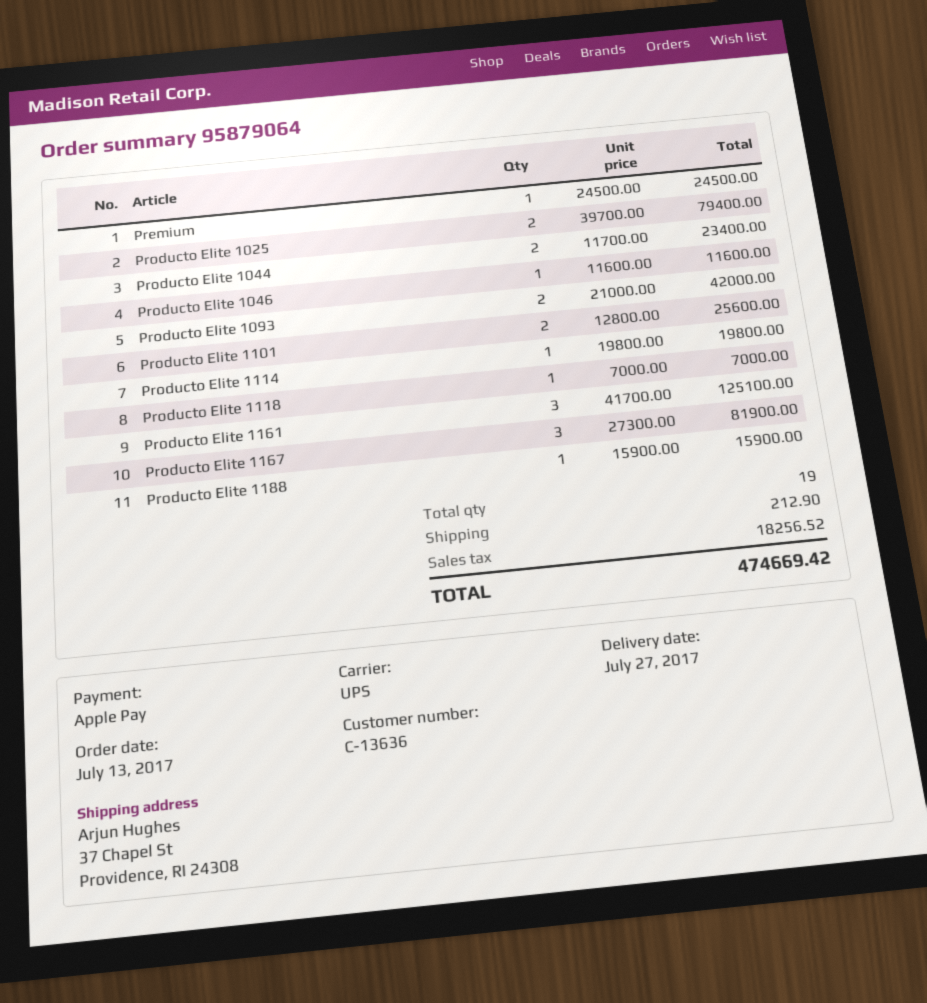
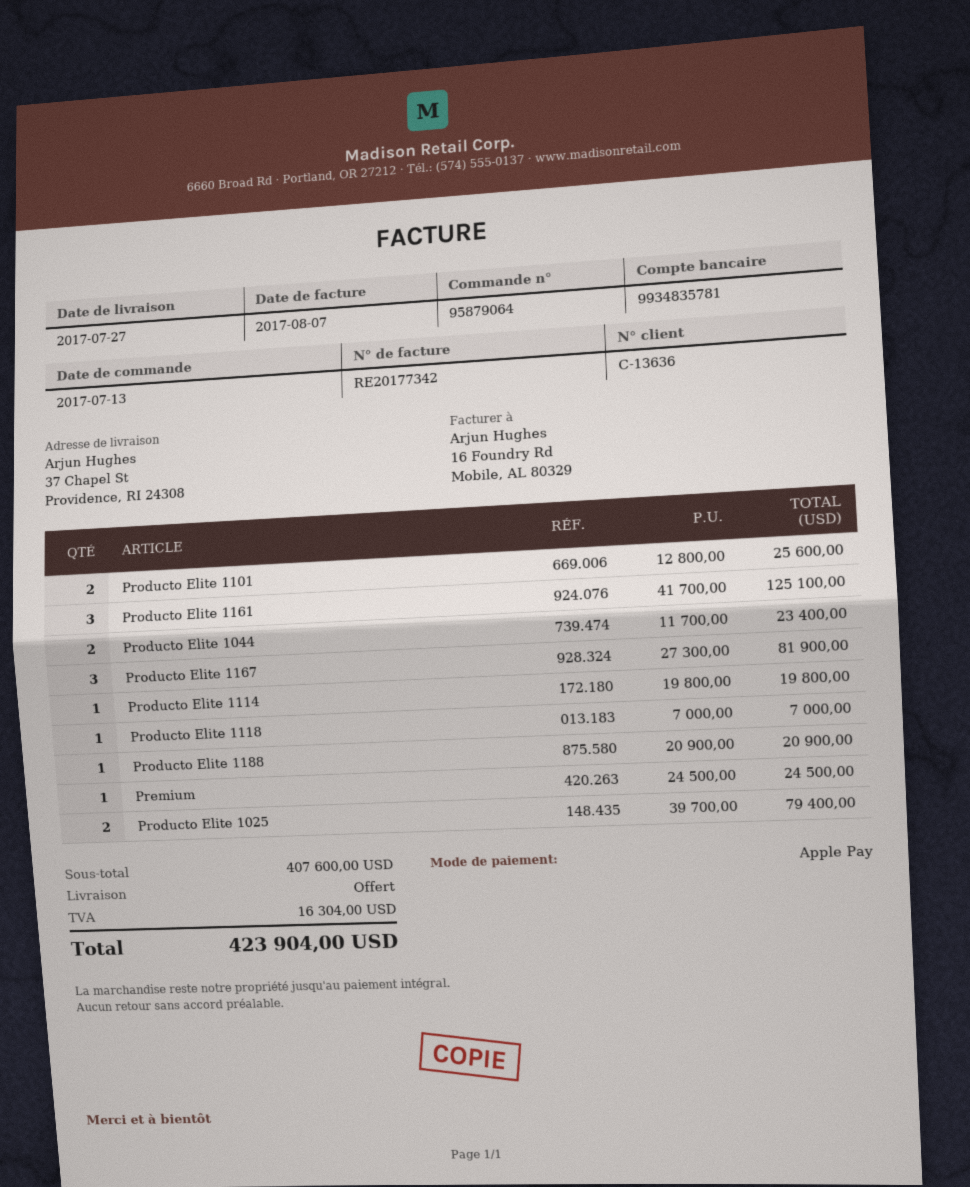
Producto Elite 1046: 1 x 11600.00 = 11600.00 -> none
Producto Elite 1093: 2 x 21000.00 = 42000.00 -> none
Producto Elite 1188: 1 x 15900.00 = 15900.00 -> 1 x 20900.00 = 20900.00
shipping: 212.90 -> 0.00
tax: 18256.52 -> 16304.00
total: 474669.42 -> 423904.00

